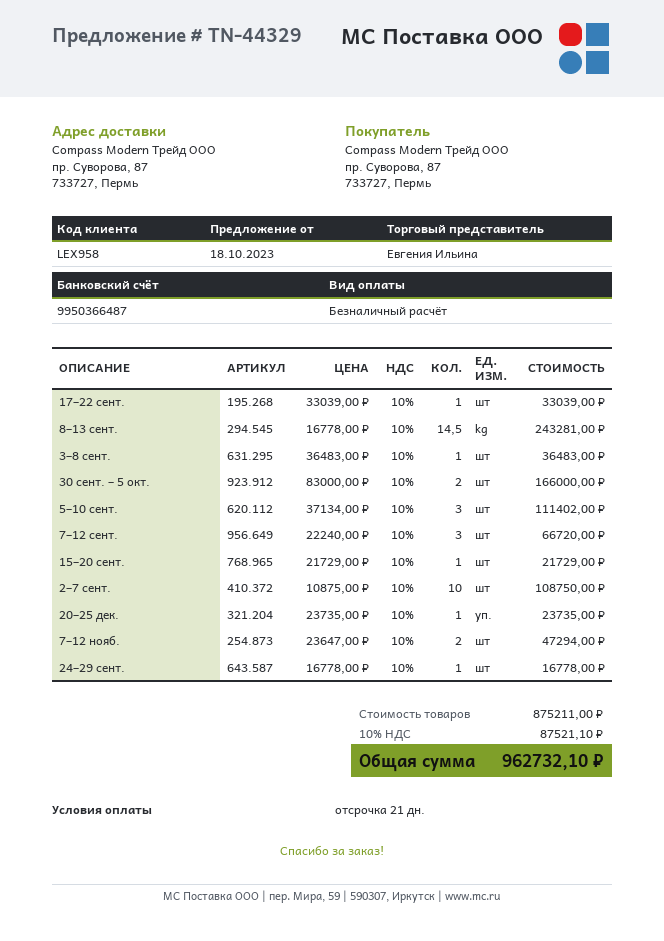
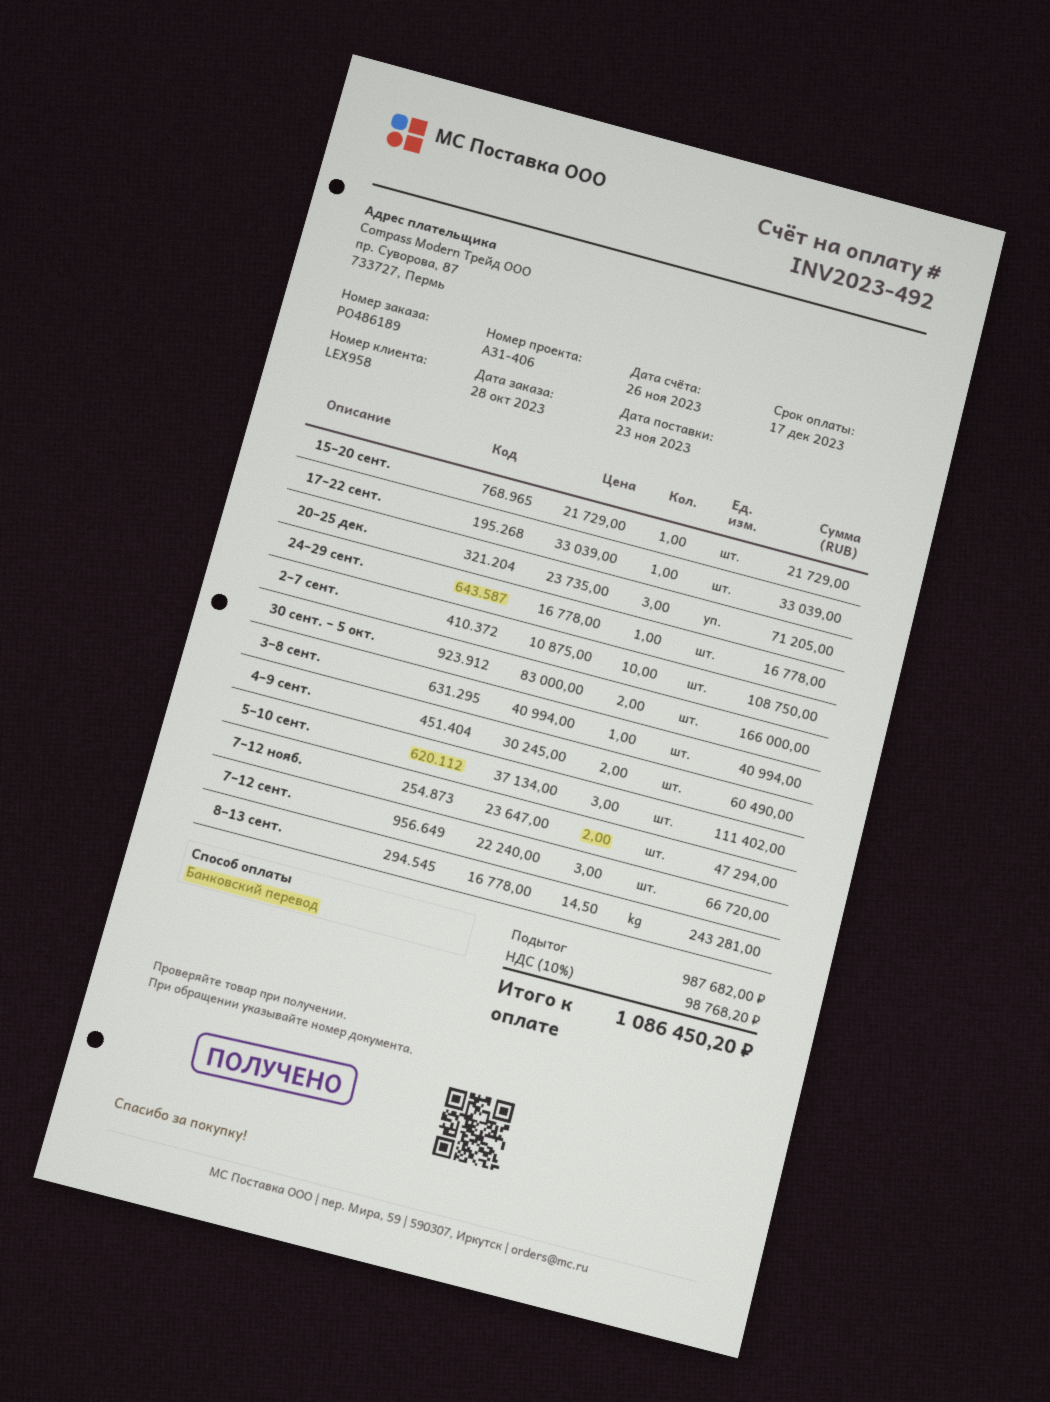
3–8 сент.: 1 x 36483.00 = 36483.00 -> 1 x 40994.00 = 40994.00
20–25 дек.: 1 x 23735.00 = 23735.00 -> 3 x 23735.00 = 71205.00
4–9 сент.: none -> 2 x 30245.00 = 60490.00
subtotal: 875211.00 -> 987682.00
tax: 10% = 87521.10 -> 10% = 98768.20
total: 962732.10 -> 1086450.20

